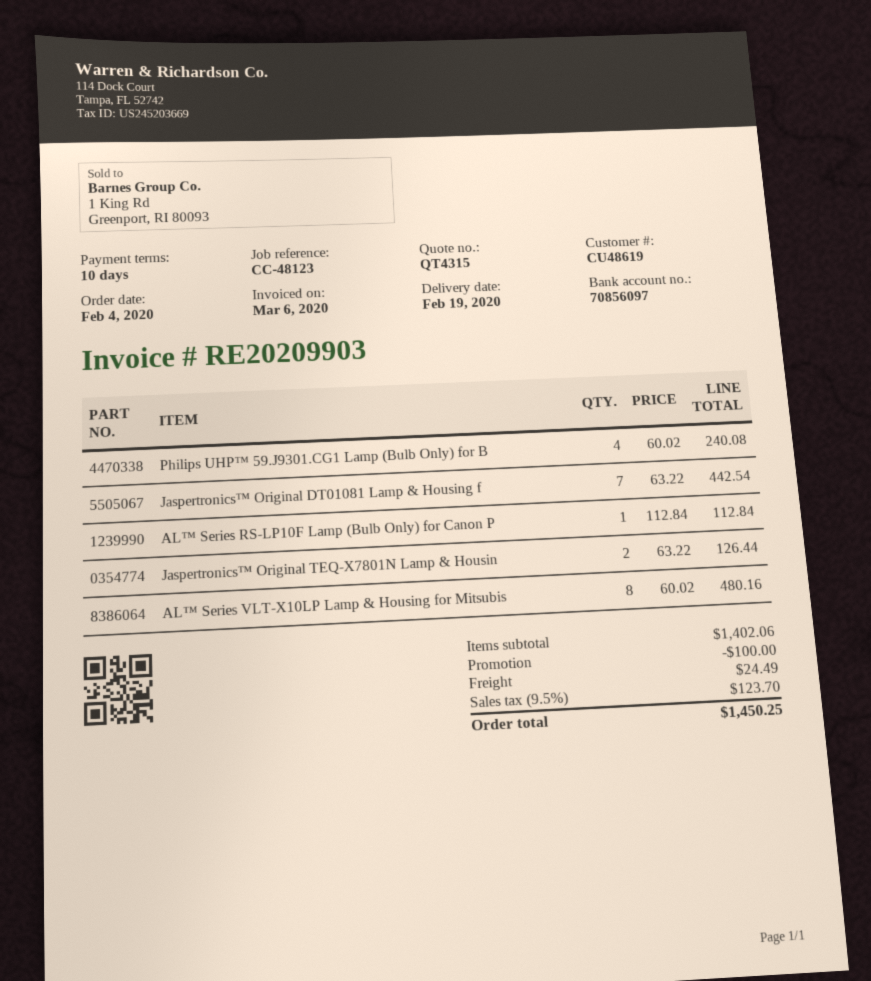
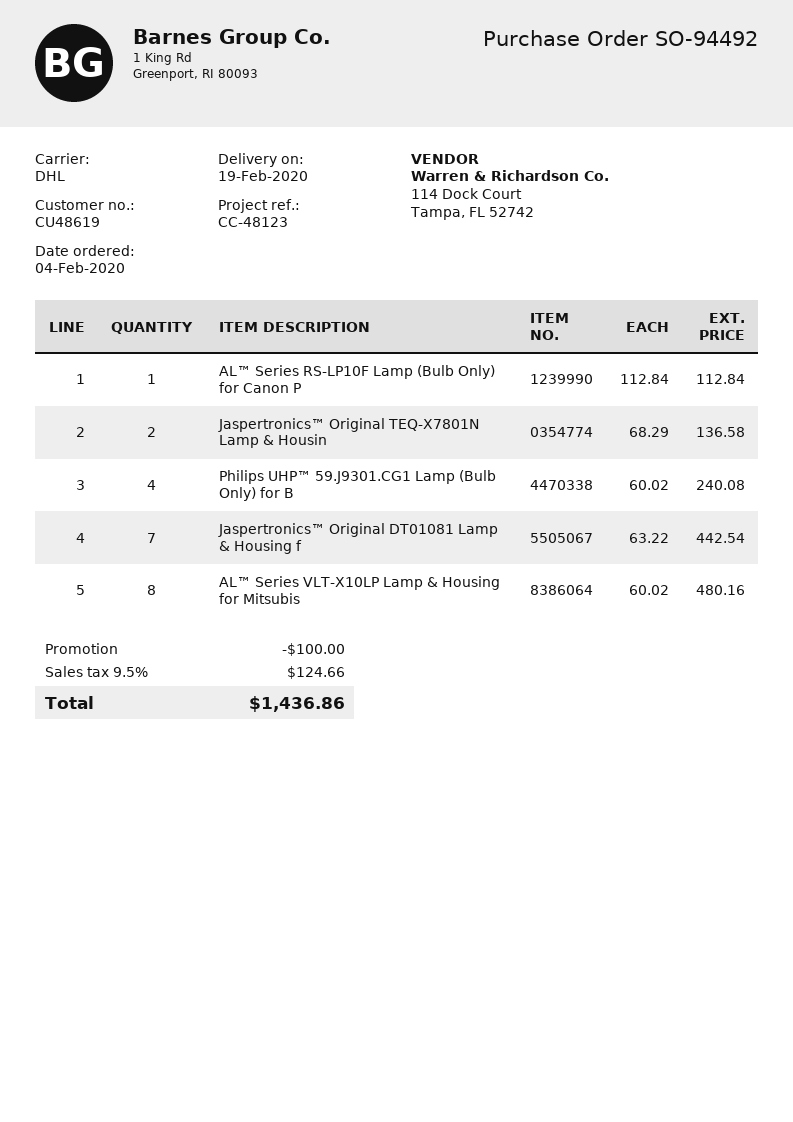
Jaspertronics™ Original TEQ-X7801N Lamp & Housin: 2 x 63.22 = 126.44 -> 2 x 68.29 = 136.58
shipping: 24.49 -> none
tax: 9.5% = 123.70 -> 9.5% = 124.66
total: 1450.25 -> 1436.86

